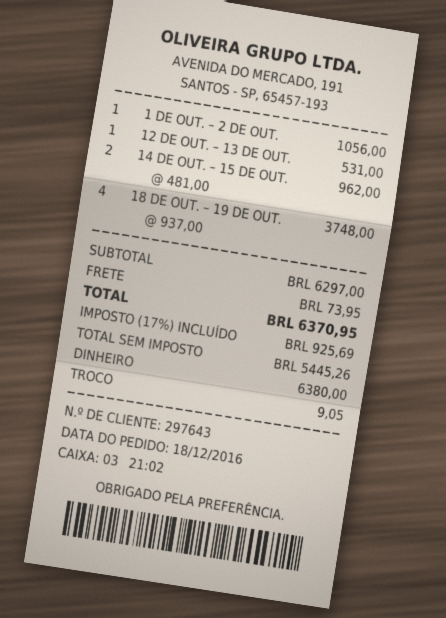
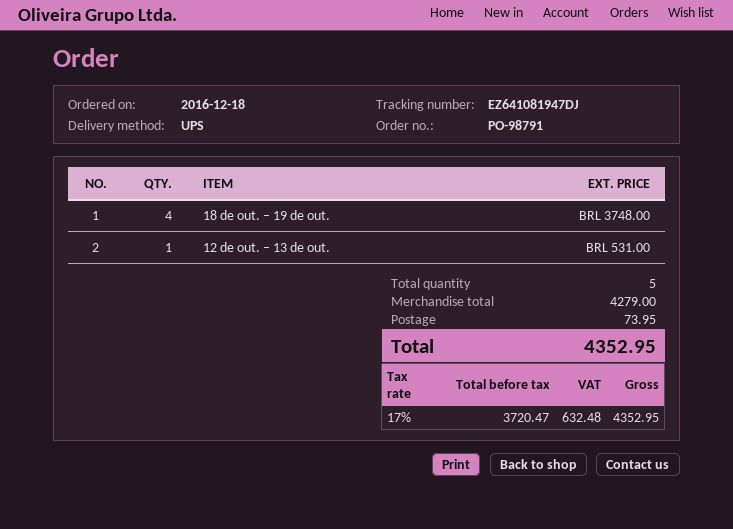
1 DE OUT. – 2 DE OUT.: 1 for 1056.00 -> none
14 DE OUT. – 15 DE OUT.: 2 for 962.00 -> none
subtotal: 6297.00 -> 4279.00
net: 5445.26 -> 3720.47
tax: 17% = 925.69 -> 17% = 632.48
total: 6370.95 -> 4352.95

